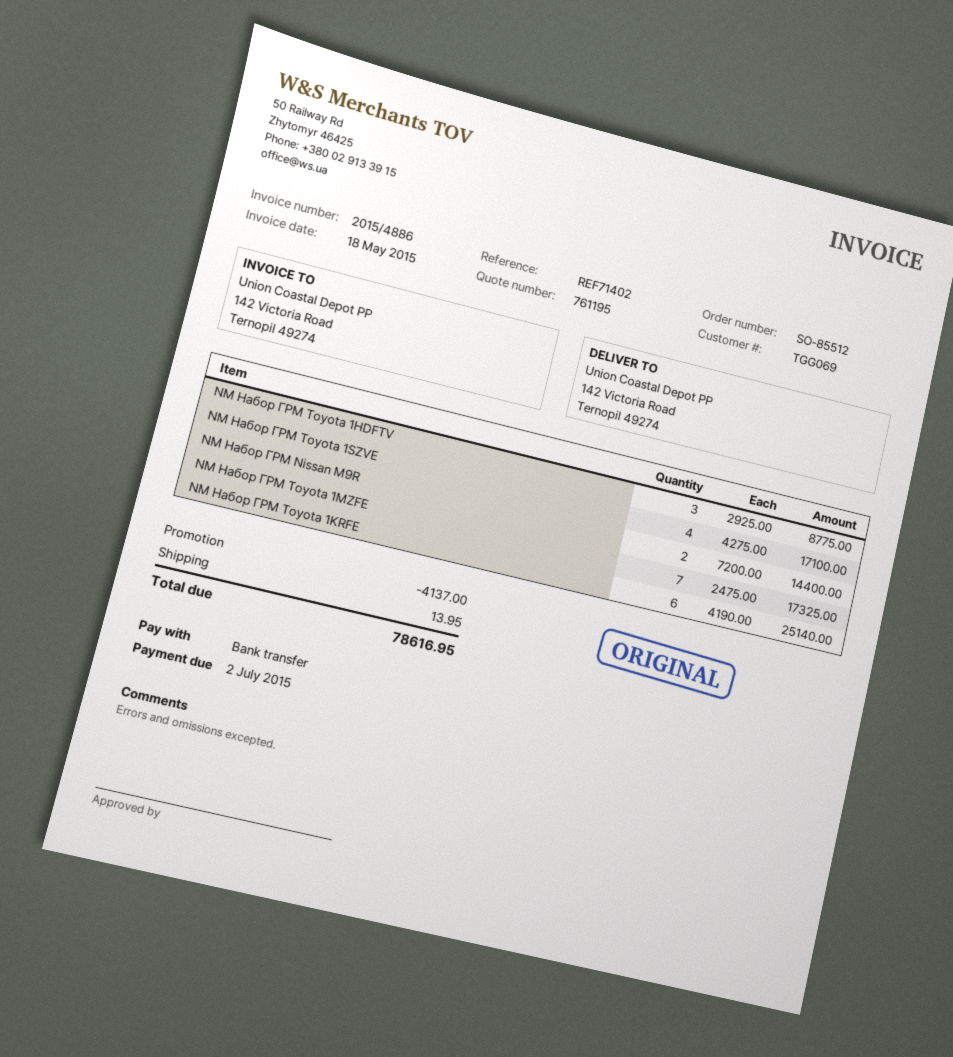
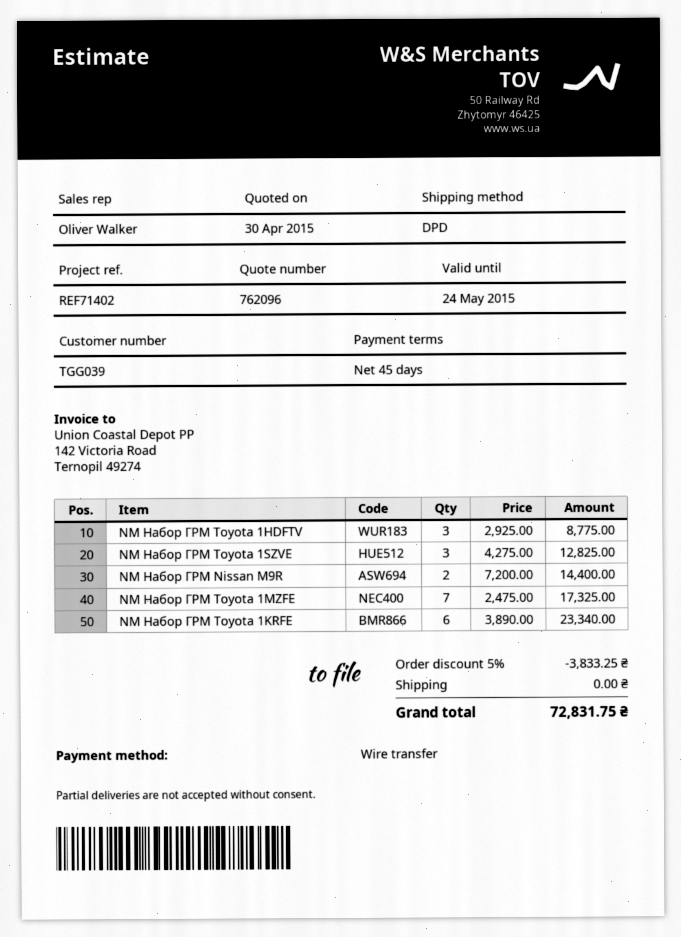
quote number: 761195 -> 762096
customer number: TGG069 -> TGG039
NM Набор ГРМ Toyota 1SZVE: 4 x 4275.00 = 17100.00 -> 3 x 4275.00 = 12825.00
NM Набор ГРМ Toyota 1KRFE: 6 x 4190.00 = 25140.00 -> 6 x 3890.00 = 23340.00
discount: 4137.00 -> 3833.25
shipping: 13.95 -> 0.00
total: 78616.95 -> 72831.75

